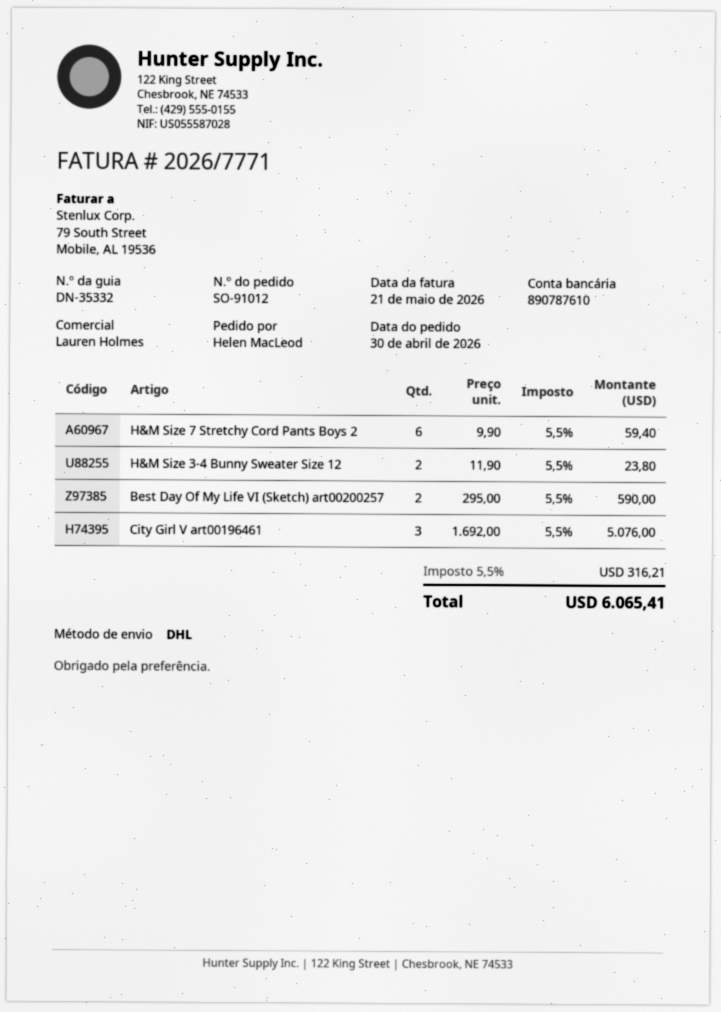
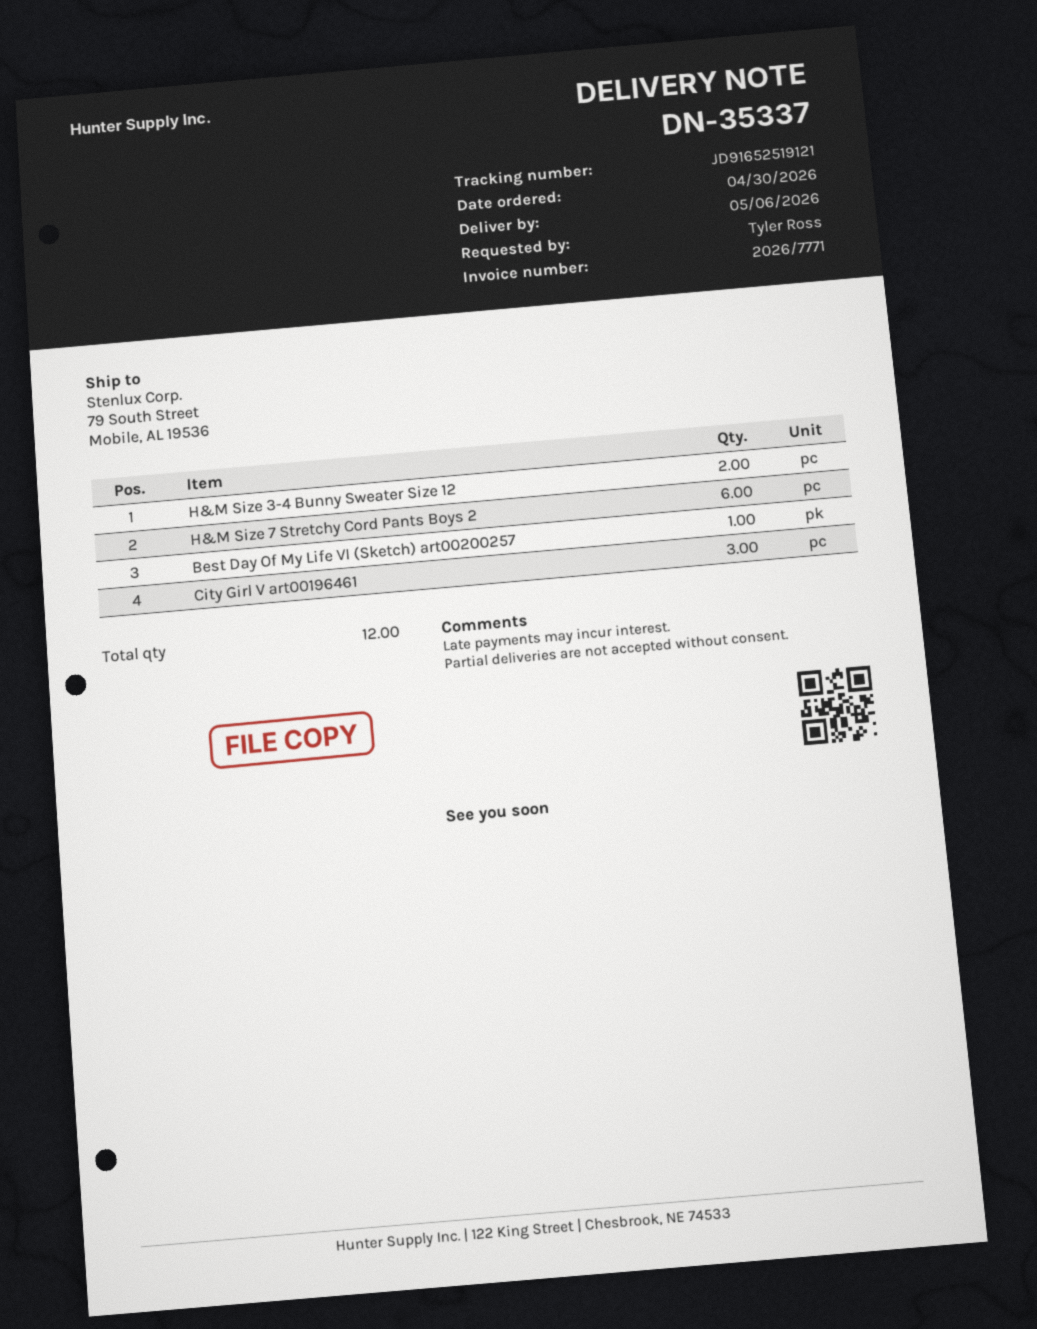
delivery note number: DN-35332 -> DN-35337
ordered by: Helen MacLeod -> Tyler Ross
Best Day Of My Life VI (Sketch) art00200257: 2 -> 1

